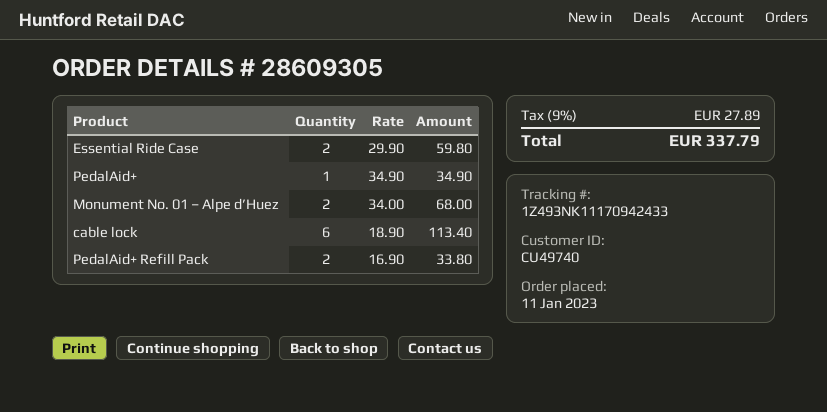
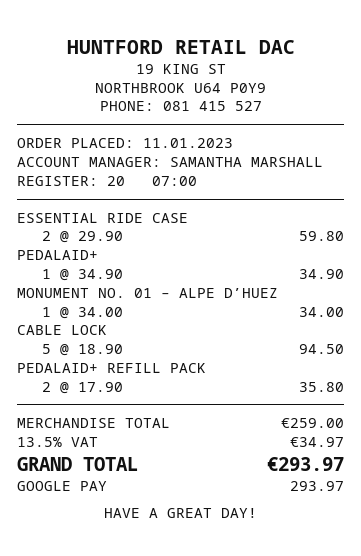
Monument No. 01 – Alpe d’Huez: 2 x 34.00 = 68.00 -> 1 x 34.00 = 34.00
cable lock: 6 x 18.90 = 113.40 -> 5 x 18.90 = 94.50
PedalAid+ Refill Pack: 2 x 16.90 = 33.80 -> 2 x 17.90 = 35.80
tax: 9% = 27.89 -> 13.5% = 34.97
total: 337.79 -> 293.97

